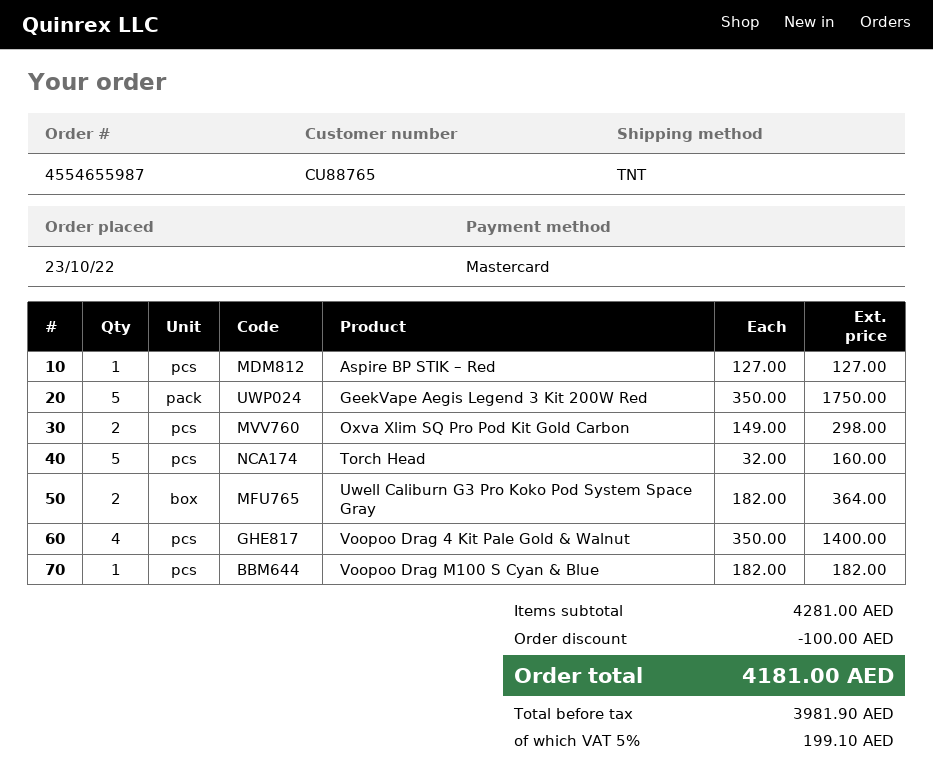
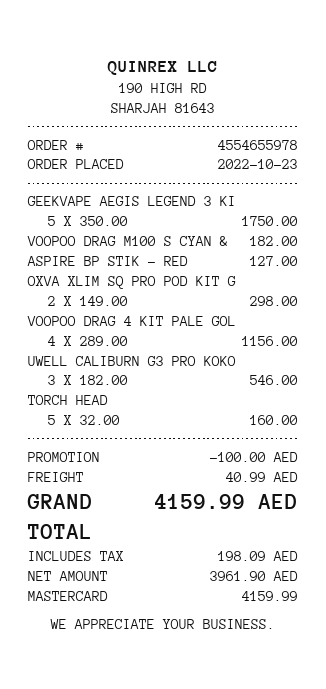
order number: 4554655987 -> 4554655978
Uwell Caliburn G3 Pro Koko Pod System Space Gray: 2 x 182.00 = 364.00 -> 3 x 182.00 = 546.00
Voopoo Drag 4 Kit Pale Gold & Walnut: 4 x 350.00 = 1400.00 -> 4 x 289.00 = 1156.00
shipping: none -> 40.99
net: 3981.90 -> 3961.90
tax: 199.10 -> 198.09
total: 4181.00 -> 4159.99

